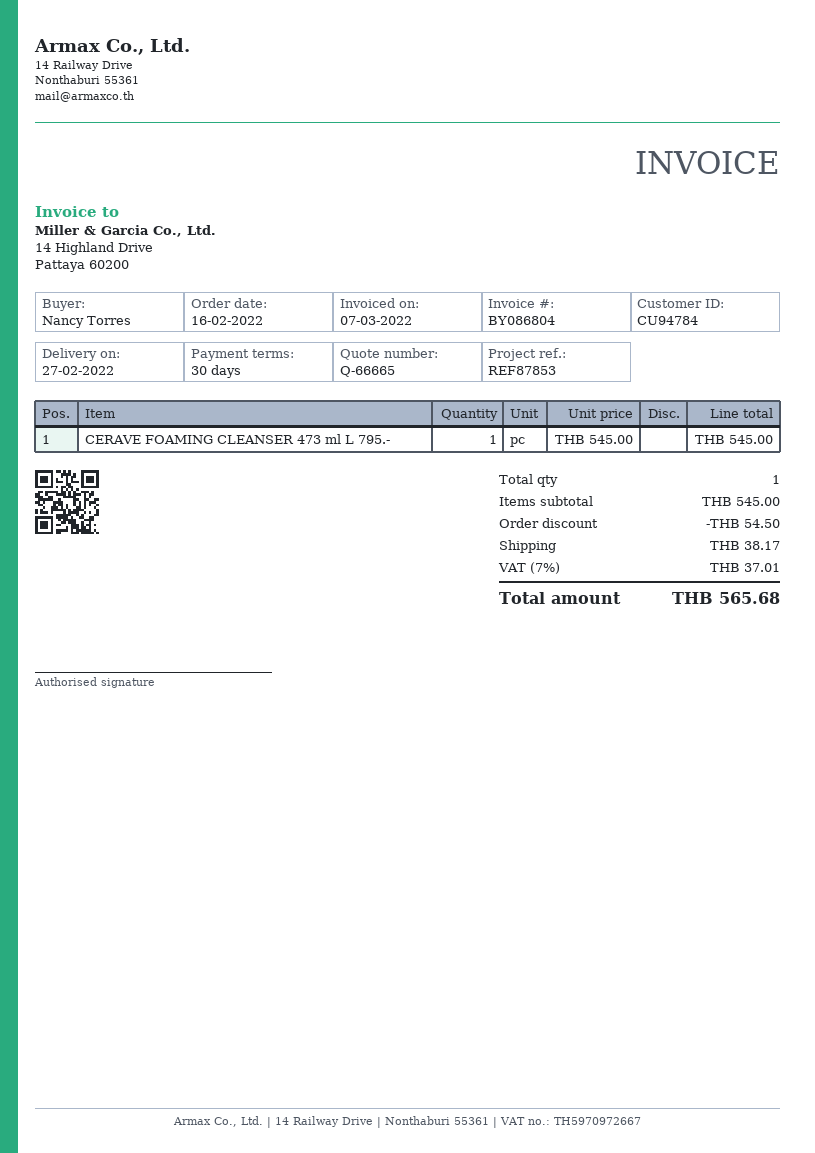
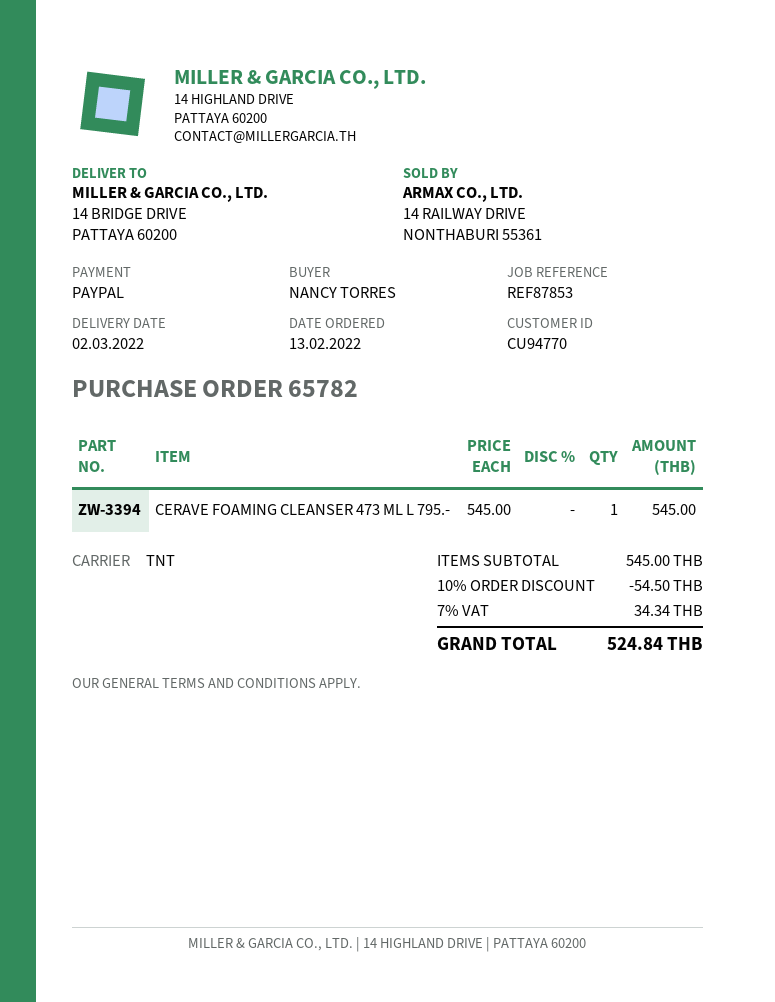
order date: 2022-02-16 -> 2022-02-13
delivery date: 2022-02-27 -> 2022-03-02
customer number: CU94784 -> CU94770
shipping: 38.17 -> none
tax: 7% = 37.01 -> 7% = 34.34
total: 565.68 -> 524.84

